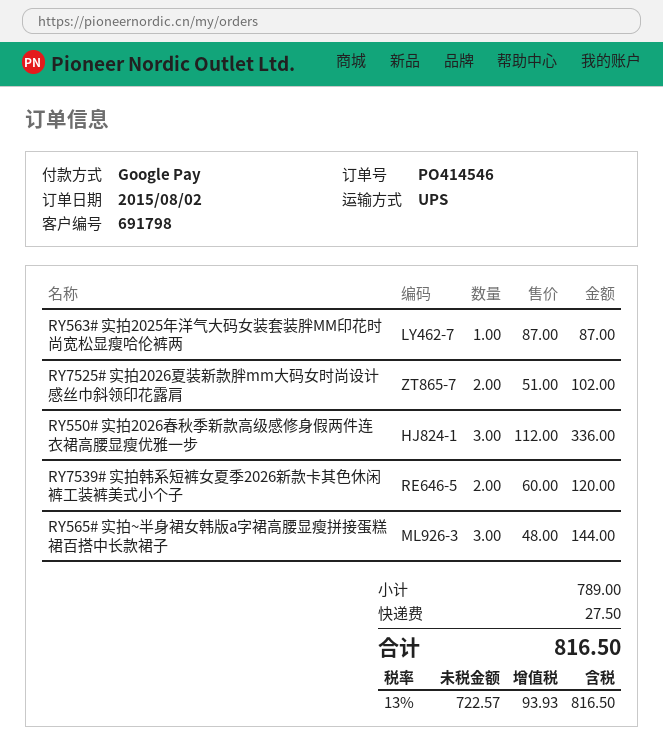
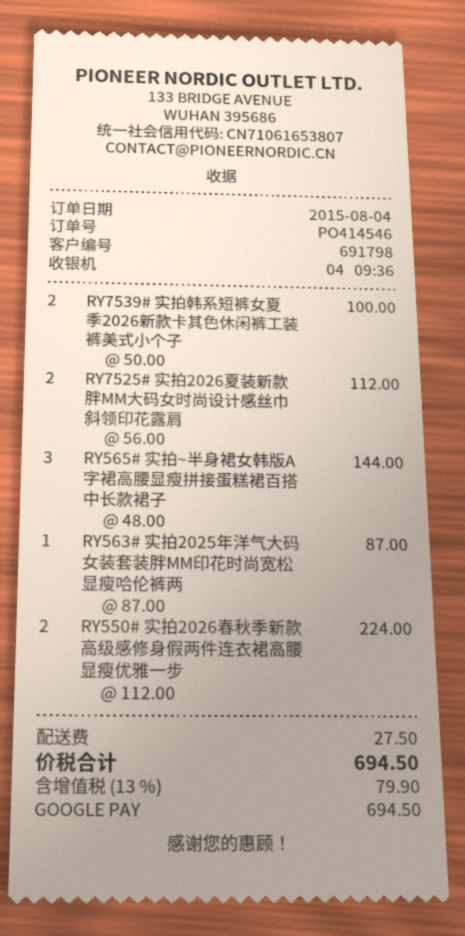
order date: 2015-08-02 -> 2015-08-04
RY7525# 实拍2026夏装新款胖mm大码女时尚设计感丝巾斜领印花露肩: 2 x 51.00 = 102.00 -> 2 x 56.00 = 112.00
RY550# 实拍2026春秋季新款高级感修身假两件连衣裙高腰显瘦优雅一步: 3 x 112.00 = 336.00 -> 2 x 112.00 = 224.00
RY7539# 实拍韩系短裤女夏季2026新款卡其色休闲裤工装裤美式小个子: 2 x 60.00 = 120.00 -> 2 x 50.00 = 100.00
tax: 13% = 93.93 -> 13% = 79.90
total: 816.50 -> 694.50

